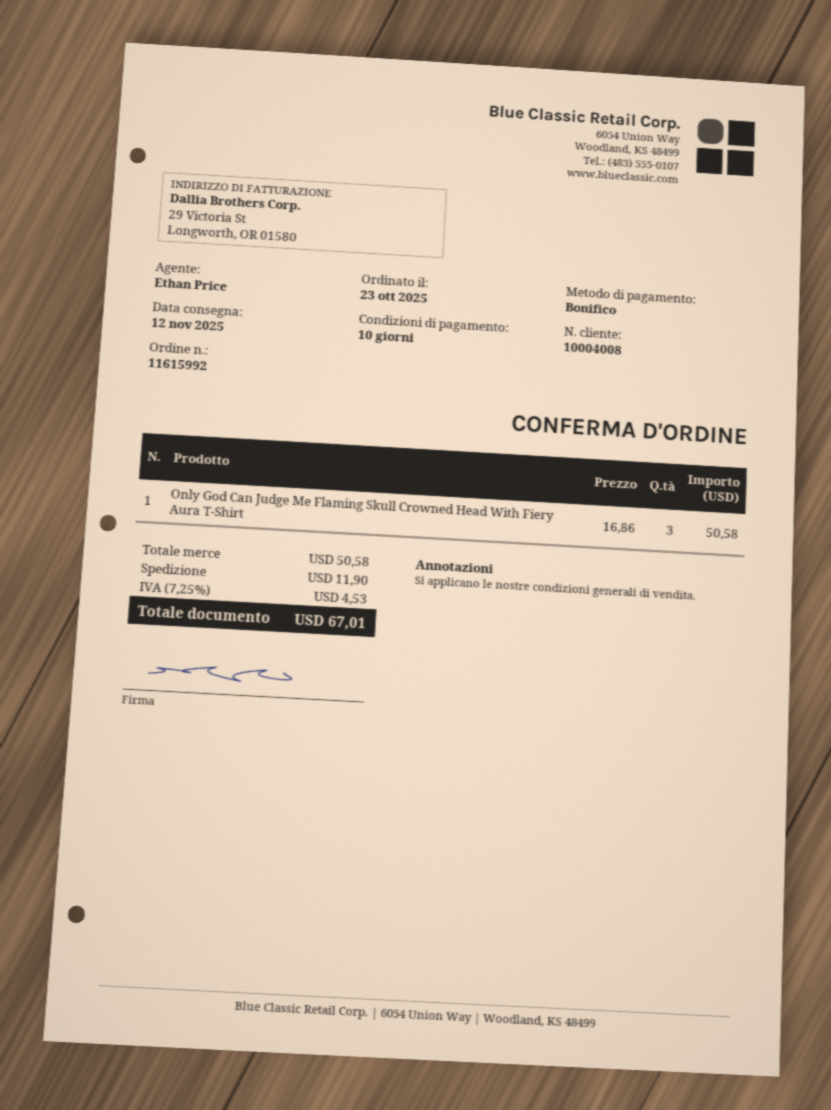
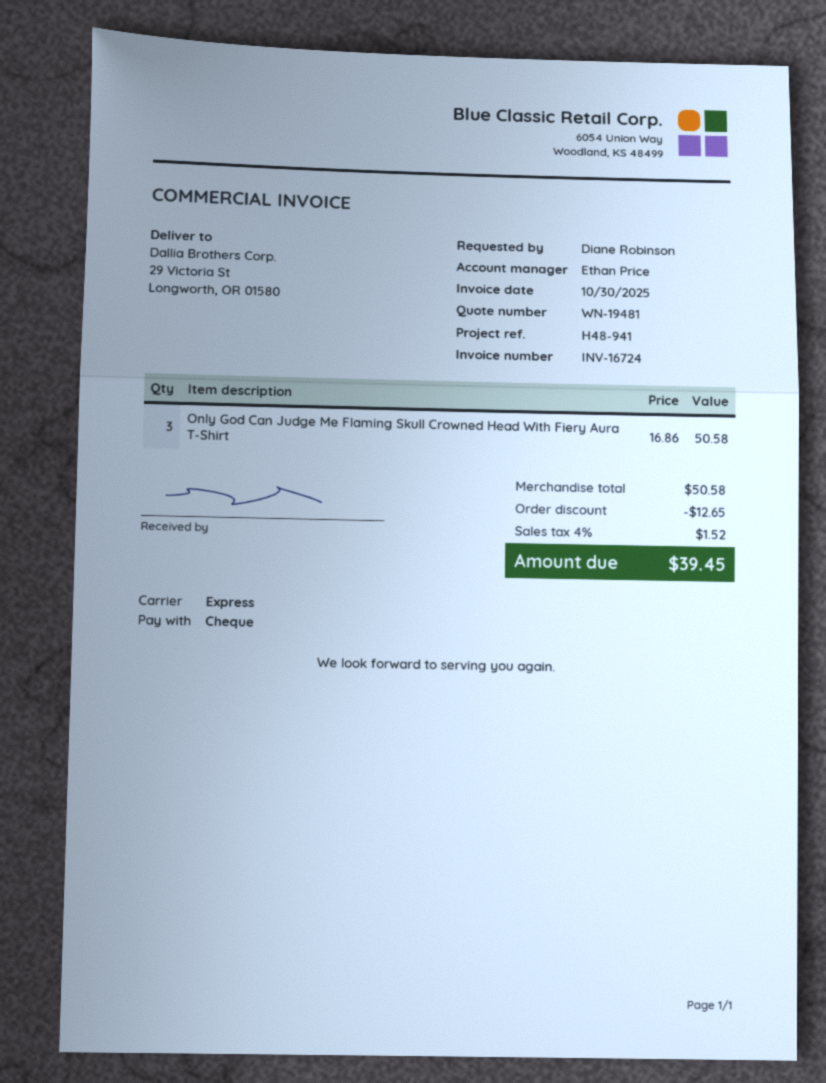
payment method: bank transfer -> cheque
discount: none -> 12.65
shipping: 11.90 -> none
tax: 7.25% = 4.53 -> 4% = 1.52
total: 67.01 -> 39.45

